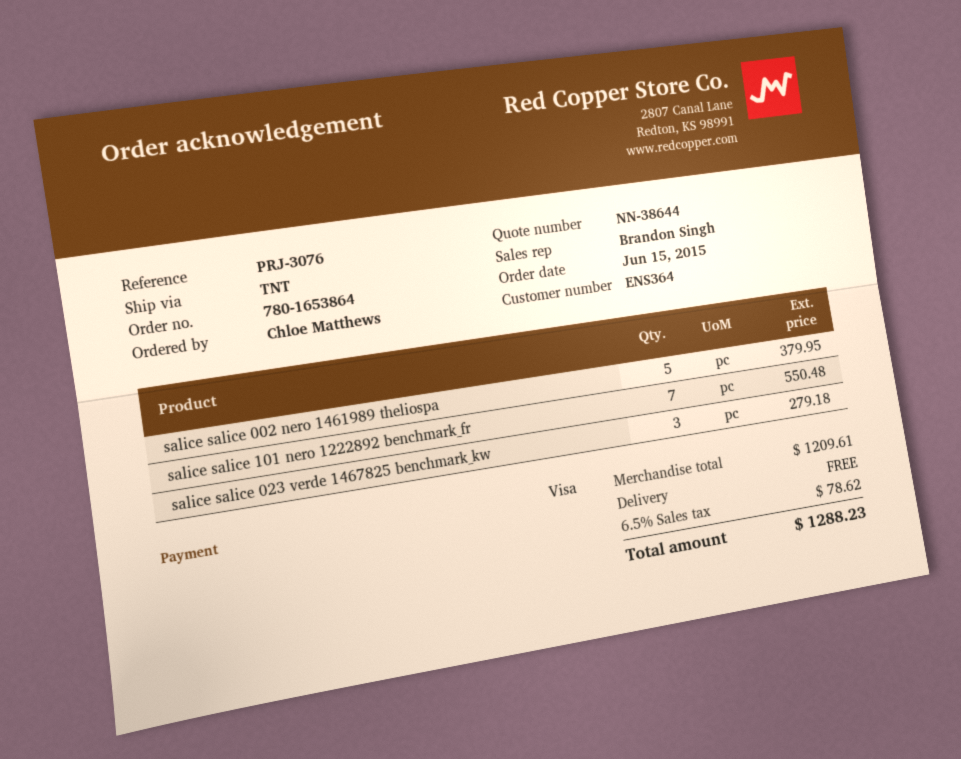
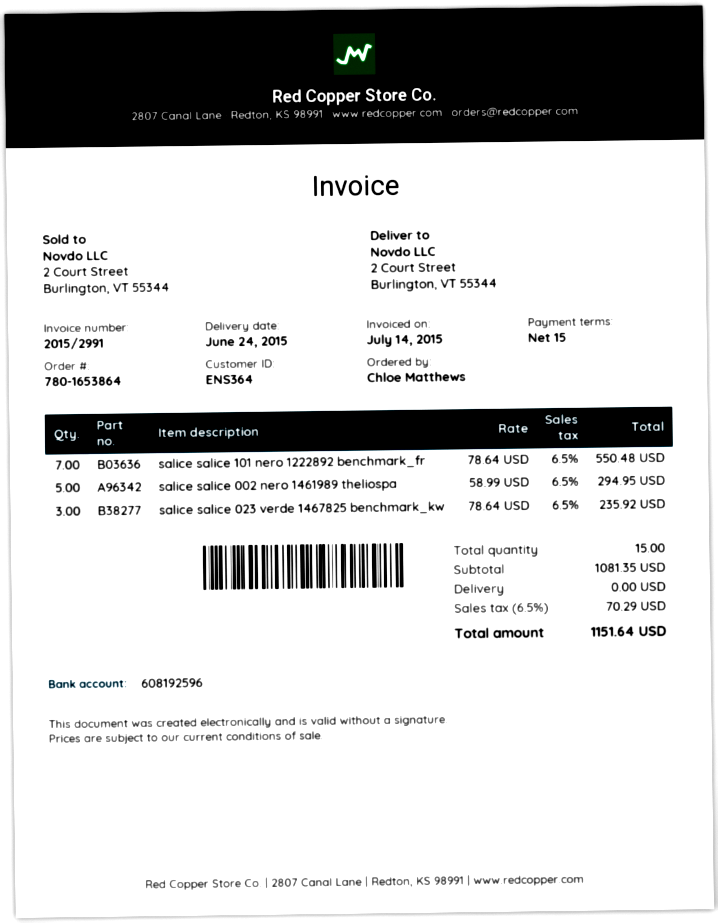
salice salice 002 nero 1461989 theliospa: 5 for 379.95 -> 5 for 294.95
salice salice 023 verde 1467825 benchmark_kw: 3 for 279.18 -> 3 for 235.92
subtotal: 1209.61 -> 1081.35
tax: 6.5% = 78.62 -> 6.5% = 70.29
total: 1288.23 -> 1151.64

